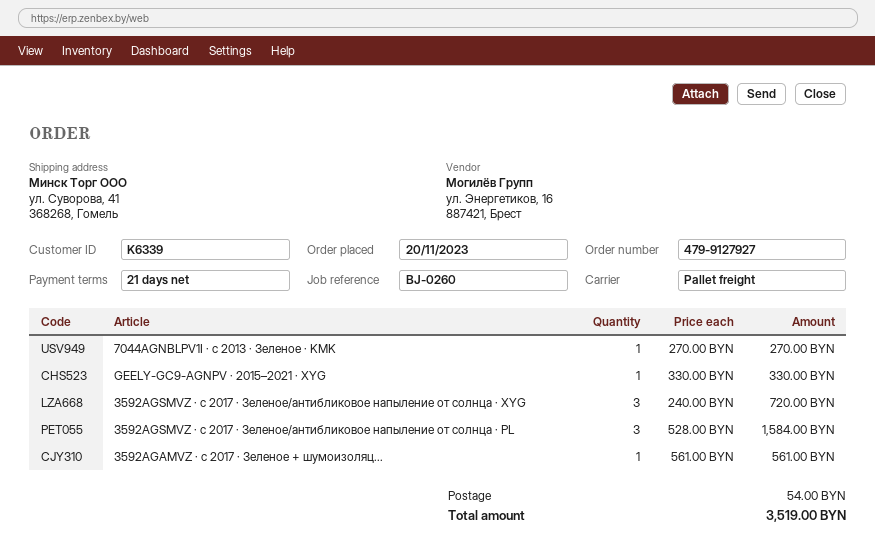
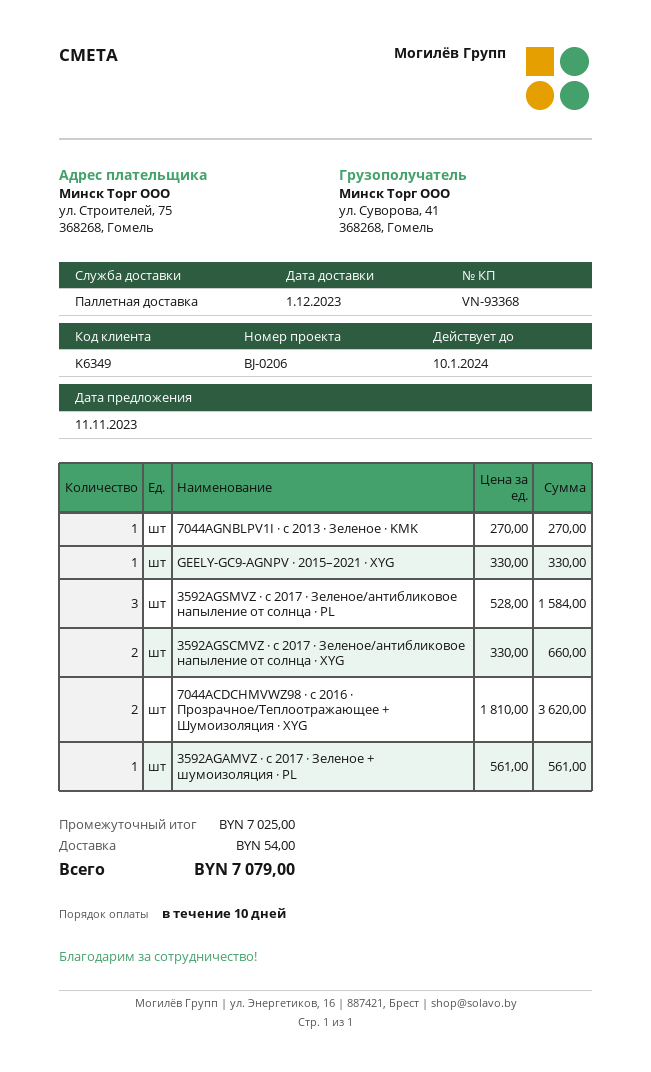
payment terms: 21 days -> 10 days
customer number: K6339 -> K6349
reference: BJ-0260 -> BJ-0206
3592AGSMVZ · с 2017 · Зеленое/антибликовое напыление от солнца · XYG: 3 x 240.00 = 720.00 -> none
3592AGSCMVZ · с 2017 · Зеленое/антибликовое напыление от солнца · XYG: none -> 2 x 330.00 = 660.00
7044ACDCHMVWZ98 · с 2016 · Прозрачное/Теплоотражающее + Шумоизоляция · XYG: none -> 2 x 1810.00 = 3620.00
total: 3519.00 -> 7079.00

